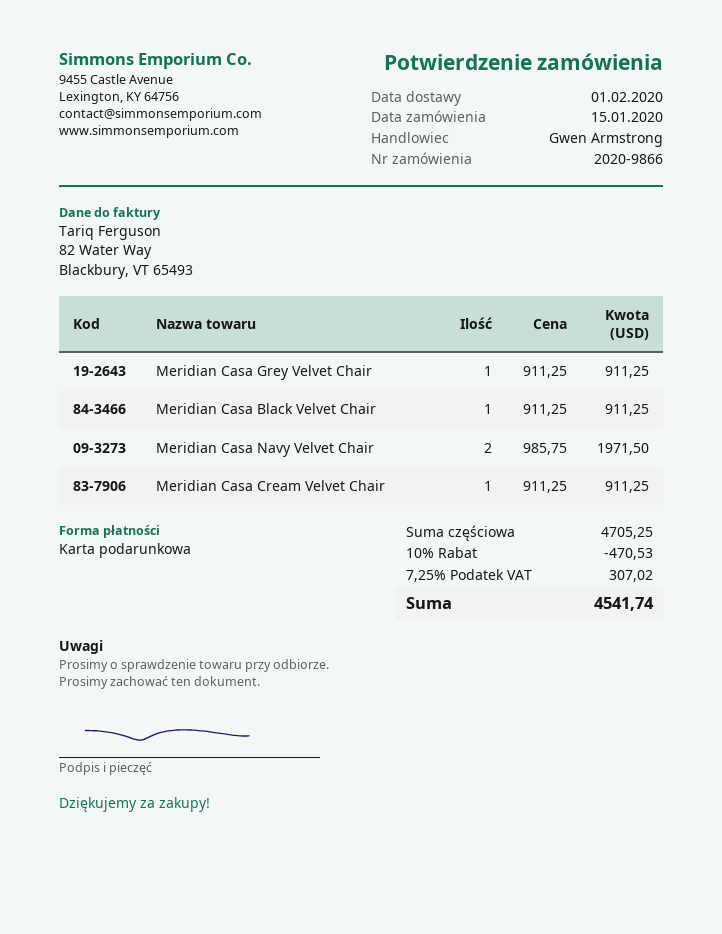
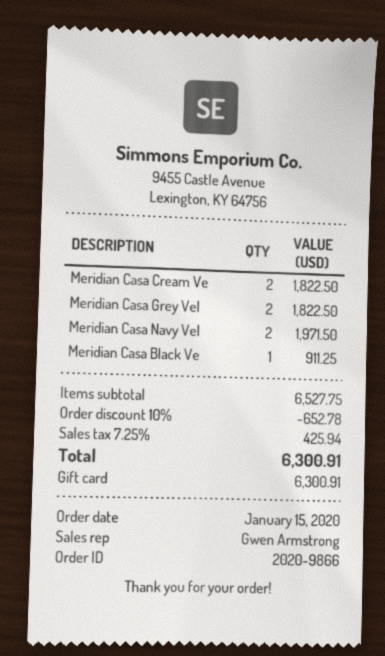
Meridian Casa Grey Velvet Chair: 1 for 911.25 -> 2 for 1822.50
Meridian Casa Cream Velvet Chair: 1 for 911.25 -> 2 for 1822.50
subtotal: 4705.25 -> 6527.75
discount: 10% = 470.53 -> 10% = 652.78
tax: 7.25% = 307.02 -> 7.25% = 425.94
total: 4541.74 -> 6300.91

